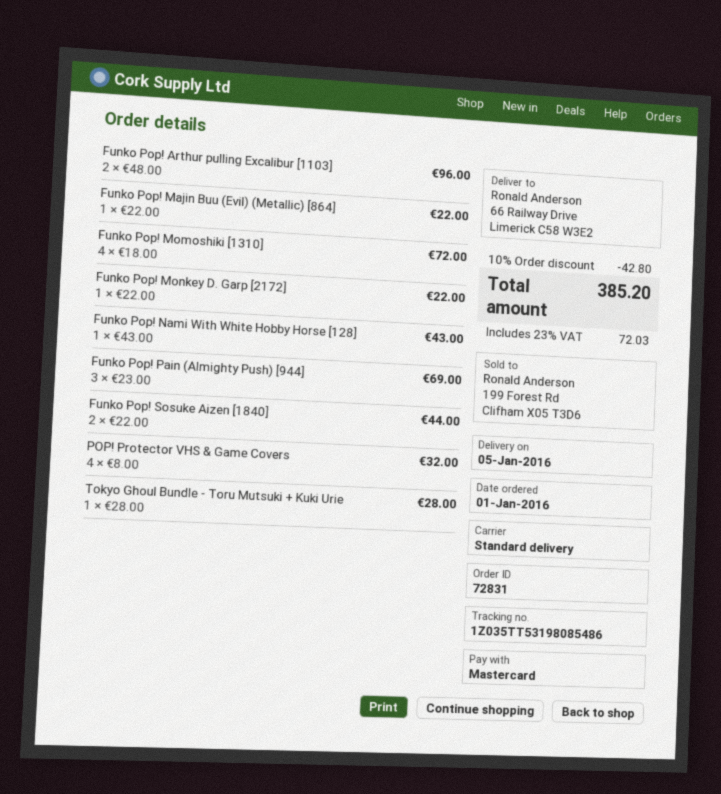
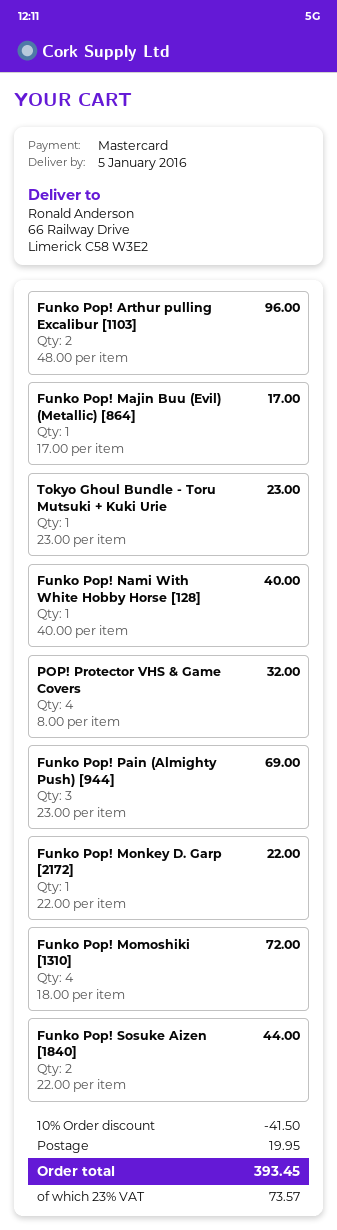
Funko Pop! Majin Buu (Evil) (Metallic) [864]: 1 x 22.00 = 22.00 -> 1 x 17.00 = 17.00
Funko Pop! Nami With White Hobby Horse [128]: 1 x 43.00 = 43.00 -> 1 x 40.00 = 40.00
Tokyo Ghoul Bundle - Toru Mutsuki + Kuki Urie: 1 x 28.00 = 28.00 -> 1 x 23.00 = 23.00
discount: 10% = 42.80 -> 10% = 41.50
shipping: none -> 19.95
tax: 23% = 72.03 -> 23% = 73.57
total: 385.20 -> 393.45

